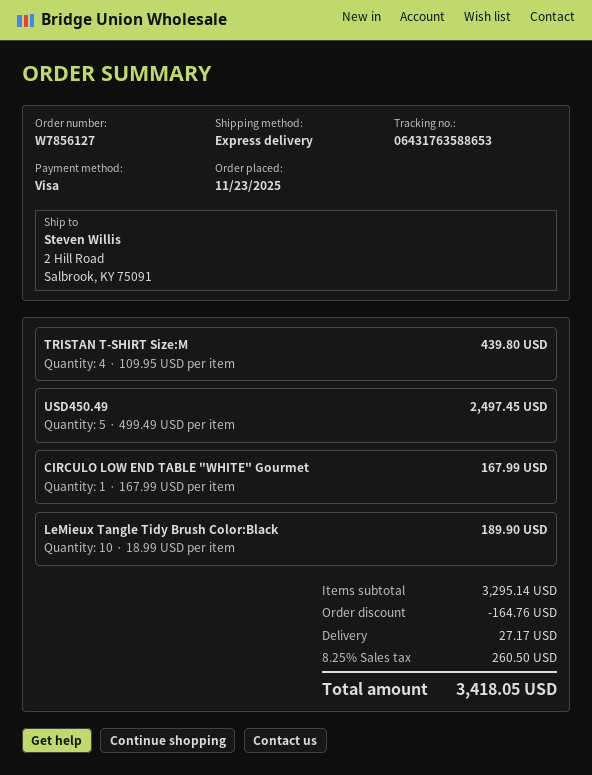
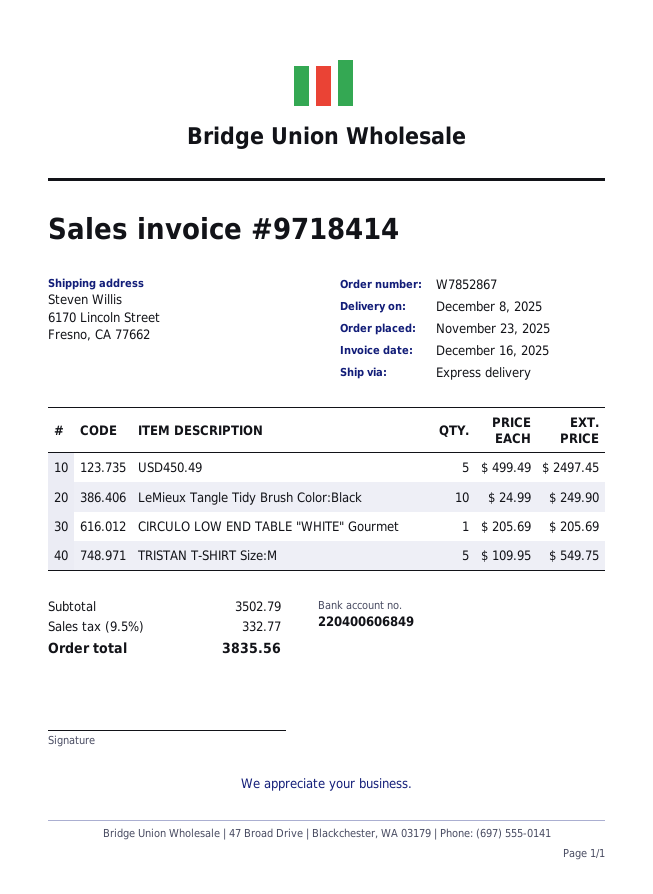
order number: W7856127 -> W7852867
ship to: 2 Hill Road, Salbrook, KY 75091 -> 6170 Lincoln Street, Fresno, CA 77662
TRISTAN T-SHIRT Size:M: 4 x 109.95 = 439.80 -> 5 x 109.95 = 549.75
CIRCULO LOW END TABLE "WHITE" Gourmet: 1 x 167.99 = 167.99 -> 1 x 205.69 = 205.69
LeMieux Tangle Tidy Brush Color:Black: 10 x 18.99 = 189.90 -> 10 x 24.99 = 249.90
subtotal: 3295.14 -> 3502.79
discount: 164.76 -> none
shipping: 27.17 -> none
tax: 8.25% = 260.50 -> 9.5% = 332.77
total: 3418.05 -> 3835.56

